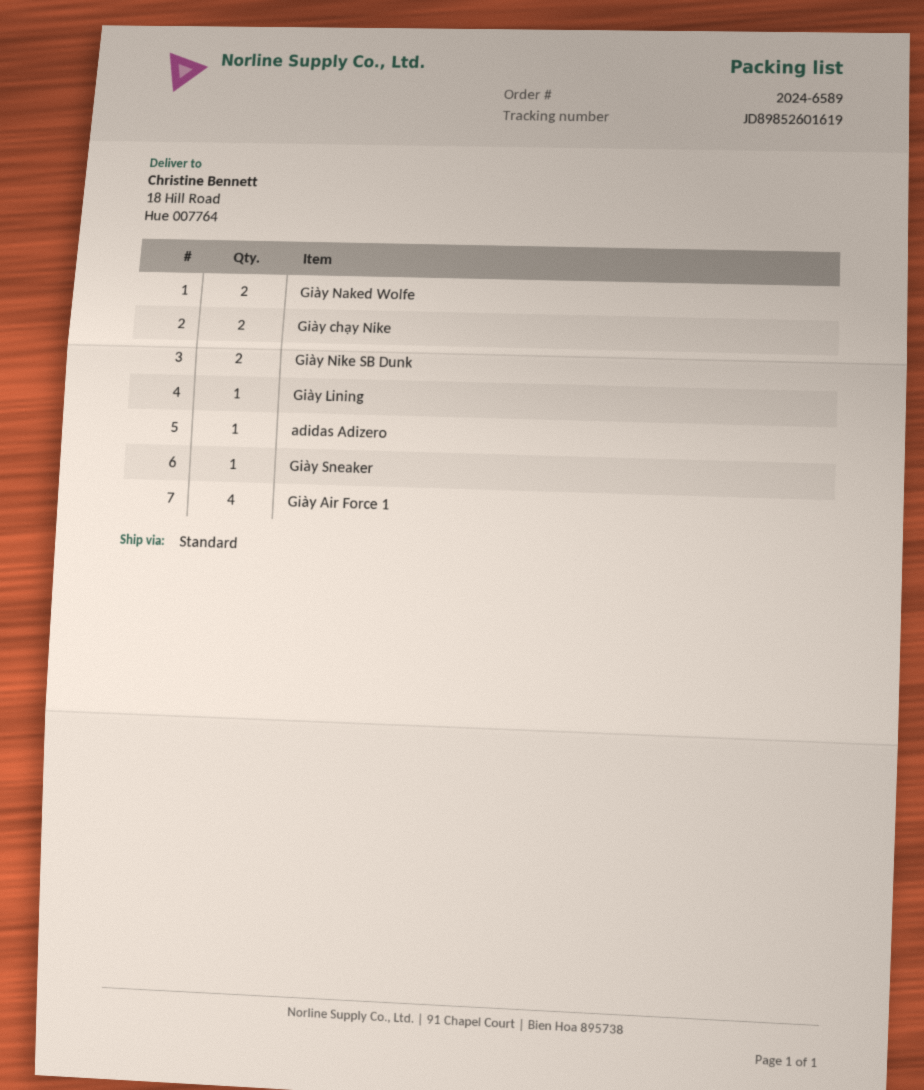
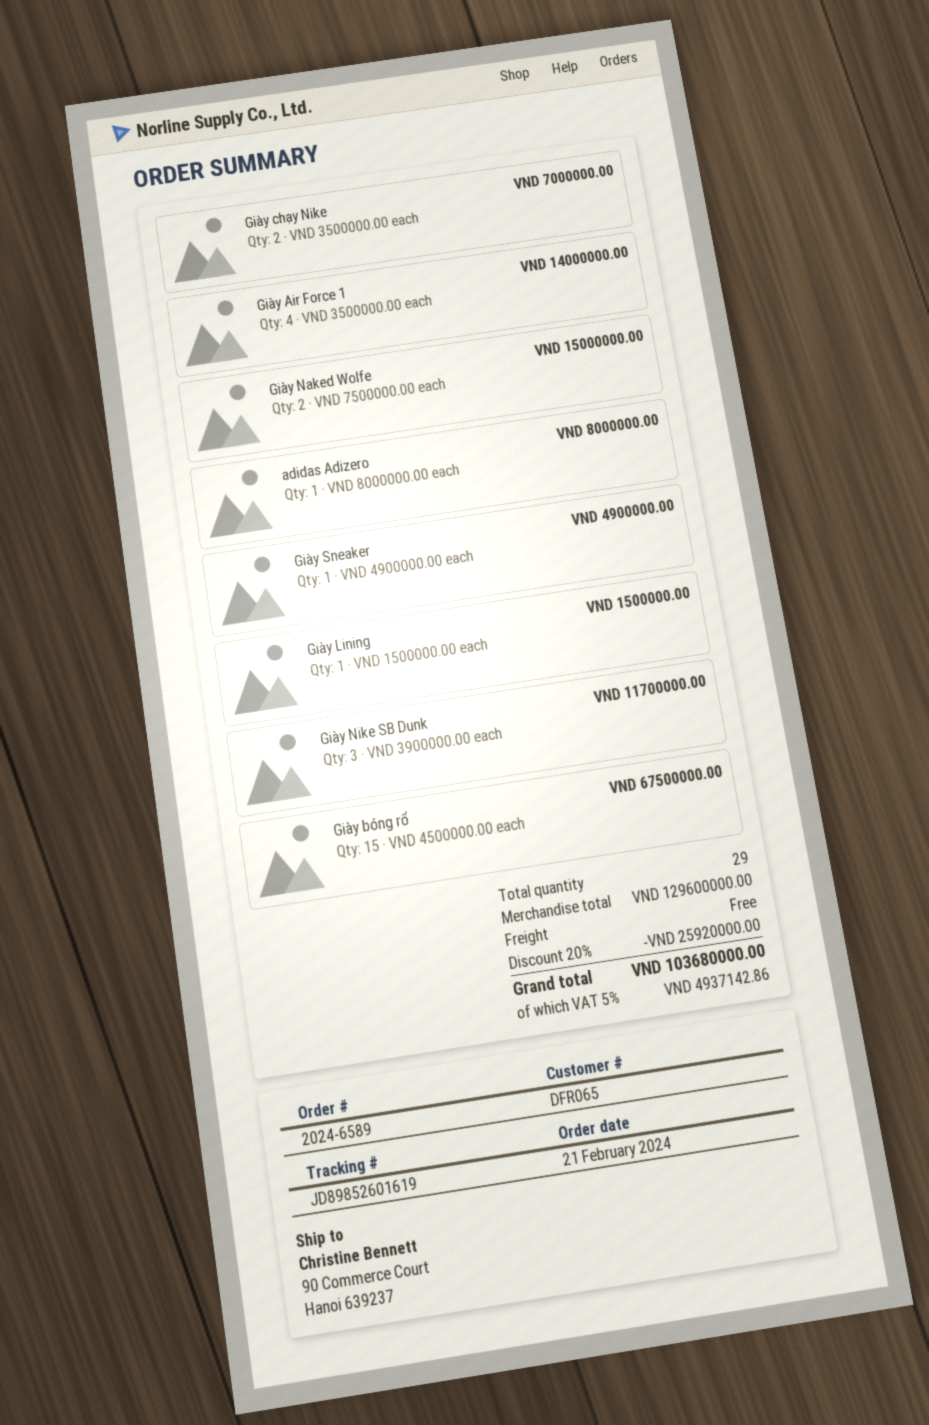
ship to: 18 Hill Road, Hue 007764 -> 90 Commerce Court, Hanoi 639237
Giày Nike SB Dunk: 2 -> 3
Giày bóng rổ: none -> 15

